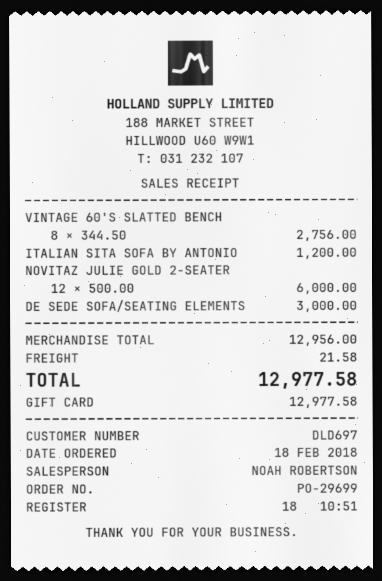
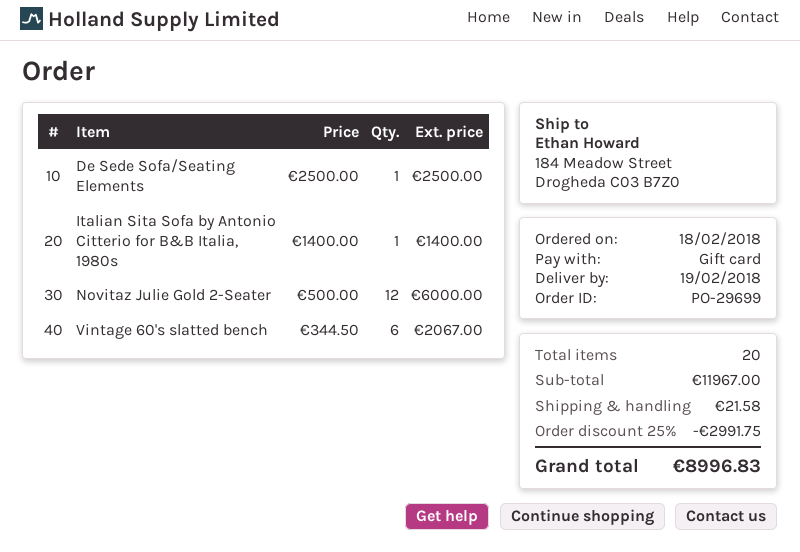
VINTAGE 60'S SLATTED BENCH: 8 x 344.50 = 2756.00 -> 6 x 344.50 = 2067.00
ITALIAN SITA SOFA BY ANTONIO: 1 x 1200.00 = 1200.00 -> 1 x 1400.00 = 1400.00
DE SEDE SOFA/SEATING ELEMENTS: 1 x 3000.00 = 3000.00 -> 1 x 2500.00 = 2500.00
subtotal: 12956.00 -> 11967.00
discount: none -> 25% = 2991.75
total: 12977.58 -> 8996.83

